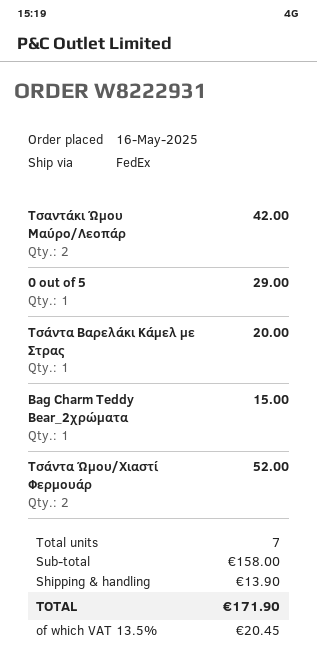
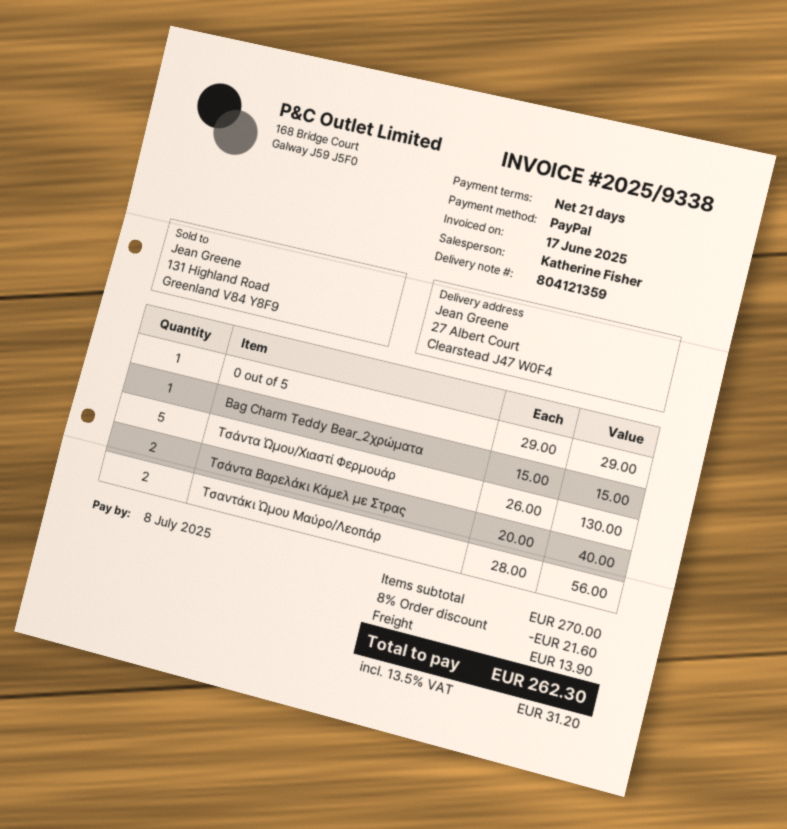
Τσαντάκι Ώμου Μαύρο/Λεοπάρ: 2 for 42.00 -> 2 for 56.00
Τσάντα Βαρελάκι Κάμελ με Στρας: 1 for 20.00 -> 2 for 40.00
Τσάντα Ώμου/Χιαστί Φερμουάρ: 2 for 52.00 -> 5 for 130.00
subtotal: 158.00 -> 270.00
discount: none -> 8% = 21.60
tax: 13.5% = 20.45 -> 13.5% = 31.20
total: 171.90 -> 262.30

